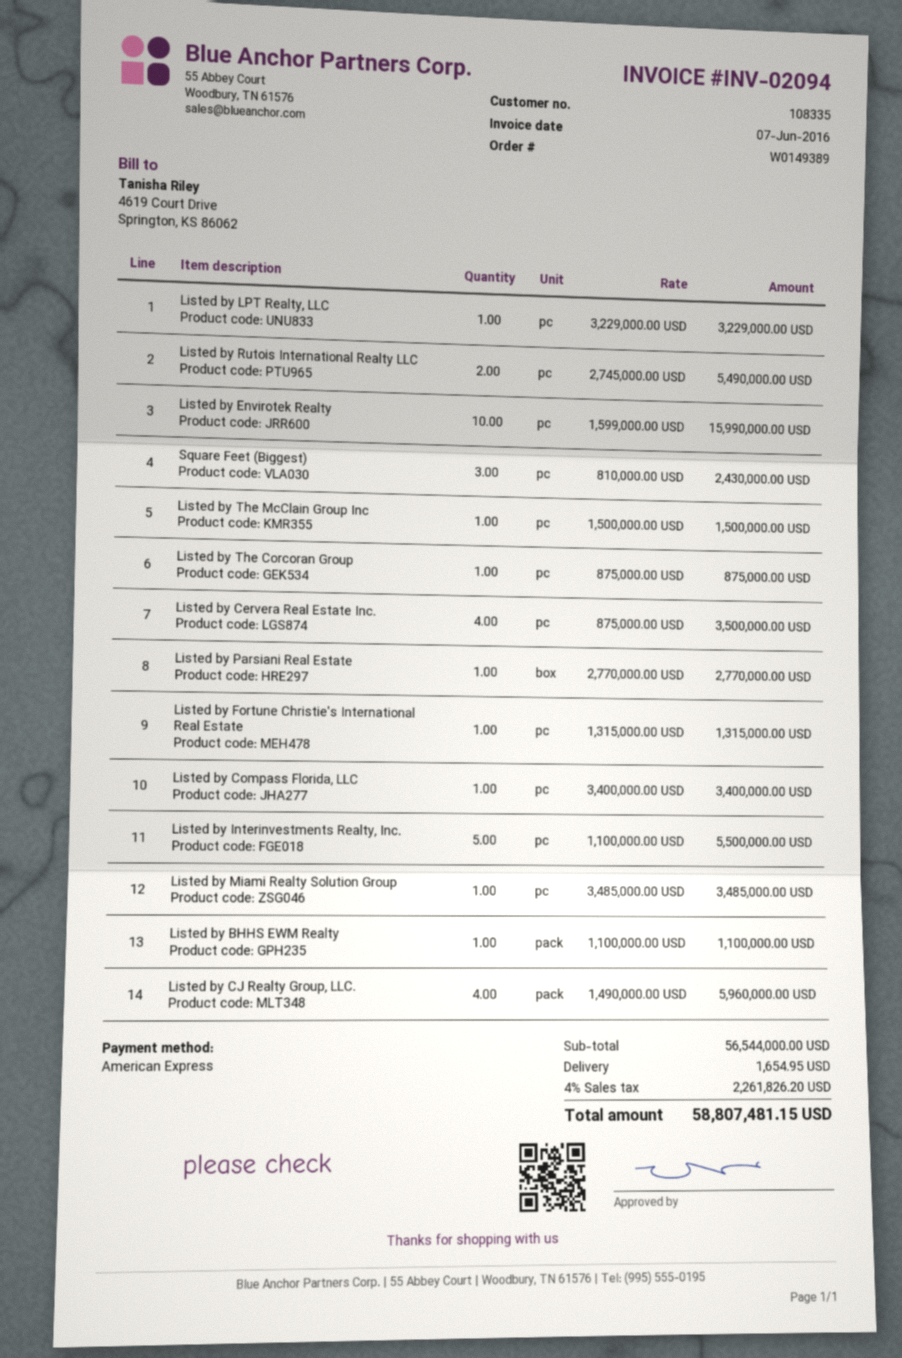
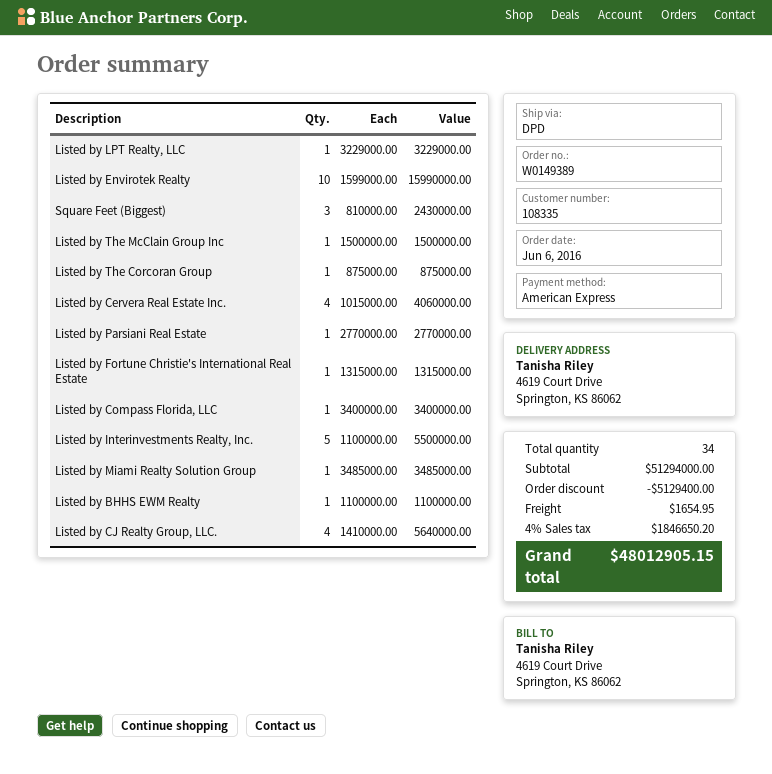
Listed by Rutois International Realty LLC: 2 x 2745000.00 = 5490000.00 -> none
Listed by Cervera Real Estate Inc.: 4 x 875000.00 = 3500000.00 -> 4 x 1015000.00 = 4060000.00
Listed by CJ Realty Group, LLC.: 4 x 1490000.00 = 5960000.00 -> 4 x 1410000.00 = 5640000.00
subtotal: 56544000.00 -> 51294000.00
discount: none -> 5129400.00
tax: 4% = 2261826.20 -> 4% = 1846650.20
total: 58807481.15 -> 48012905.15

